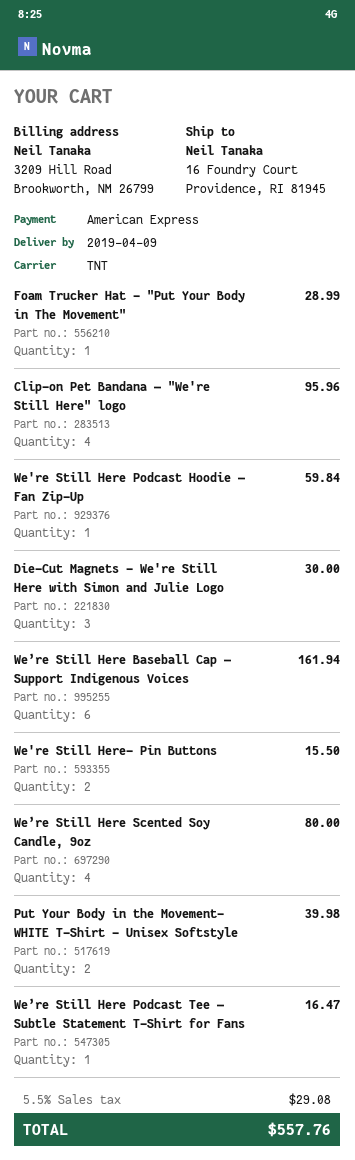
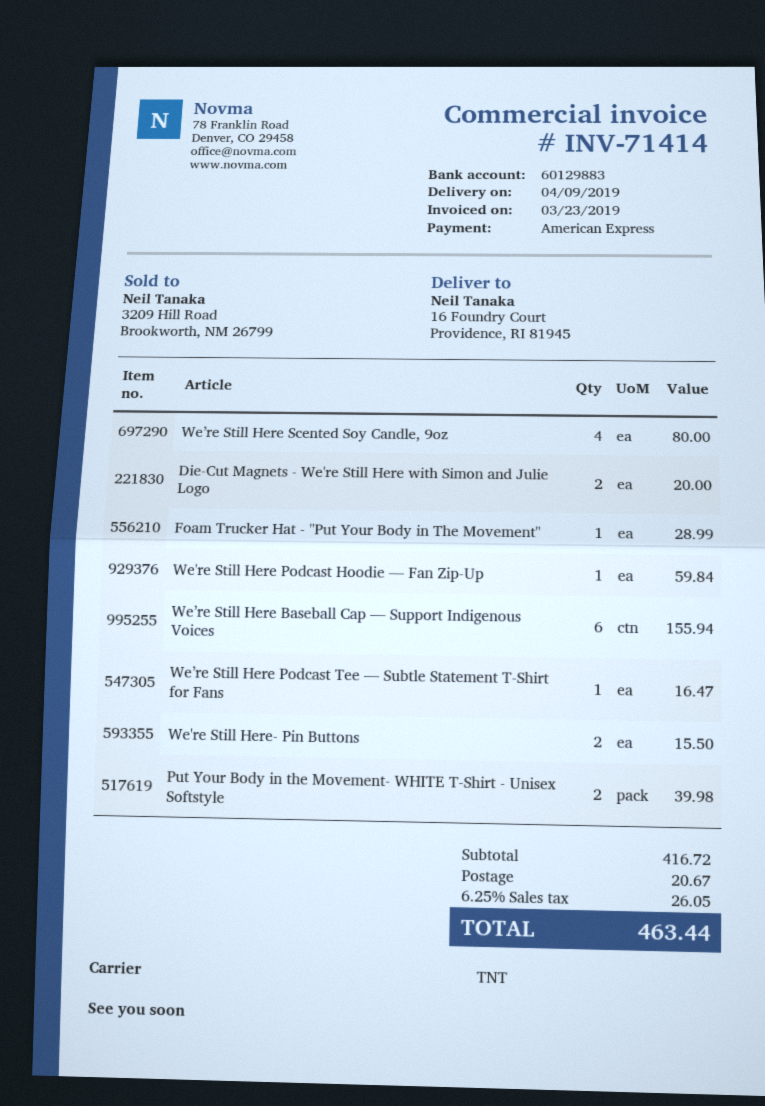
Clip-on Pet Bandana — "We're Still Here" logo: 4 for 95.96 -> none
Die-Cut Magnets - We're Still Here with Simon and Julie Logo: 3 for 30.00 -> 2 for 20.00
We’re Still Here Baseball Cap — Support Indigenous Voices: 6 for 161.94 -> 6 for 155.94
shipping: none -> 20.67
tax: 5.5% = 29.08 -> 6.25% = 26.05
total: 557.76 -> 463.44

